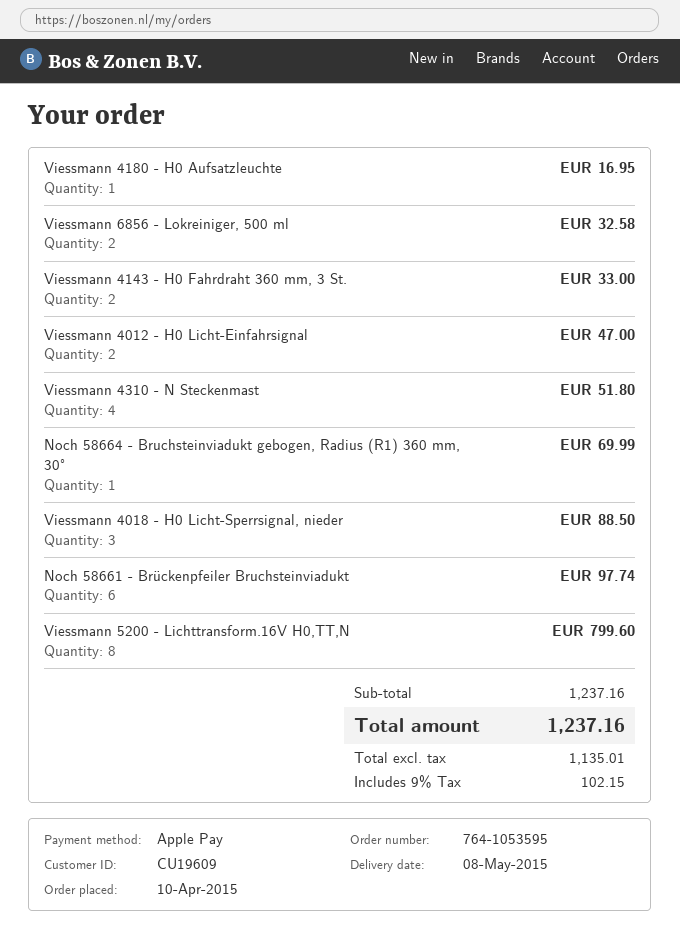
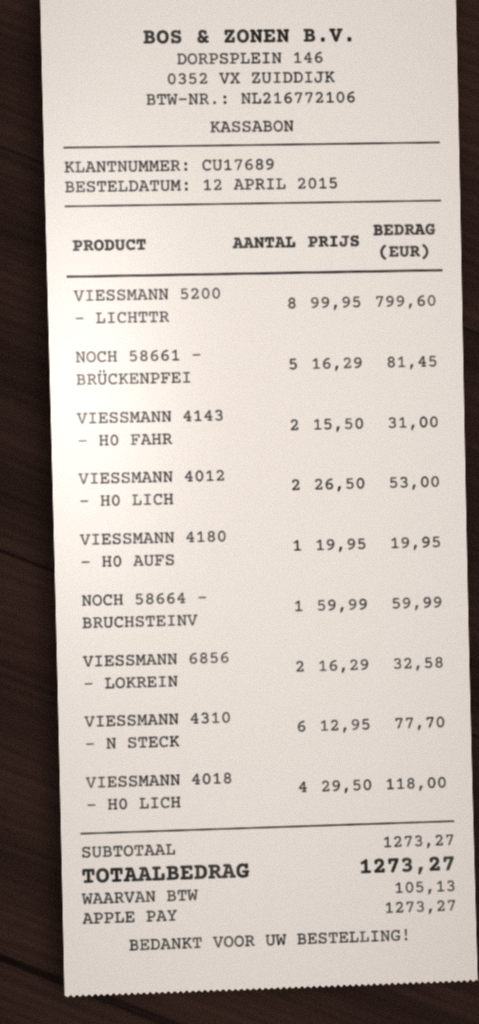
order date: 2015-04-10 -> 2015-04-12
customer number: CU19609 -> CU17689
Viessmann 4180 - H0 Aufsatzleuchte: 1 for 16.95 -> 1 for 19.95
Viessmann 4143 - H0 Fahrdraht 360 mm, 3 St.: 2 for 33.00 -> 2 for 31.00
Viessmann 4012 - H0 Licht-Einfahrsignal: 2 for 47.00 -> 2 for 53.00
Viessmann 4310 - N Steckenmast: 4 for 51.80 -> 6 for 77.70
Noch 58664 - Bruchsteinviadukt gebogen, Radius (R1) 360 mm, 30°: 1 for 69.99 -> 1 for 59.99
Viessmann 4018 - H0 Licht-Sperrsignal, nieder: 3 for 88.50 -> 4 for 118.00
Noch 58661 - Brückenpfeiler Bruchsteinviadukt: 6 for 97.74 -> 5 for 81.45
subtotal: 1237.16 -> 1273.27
tax: 102.15 -> 105.13
total: 1237.16 -> 1273.27

